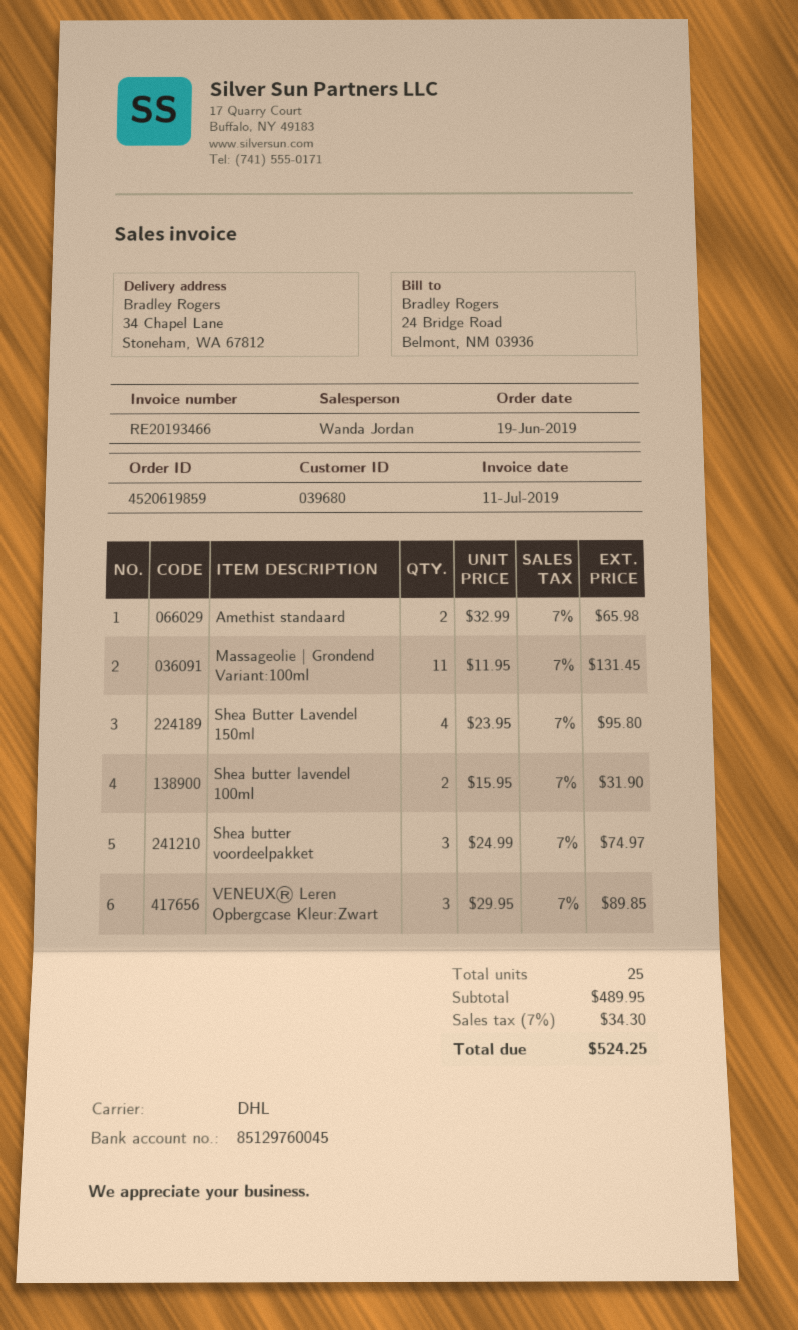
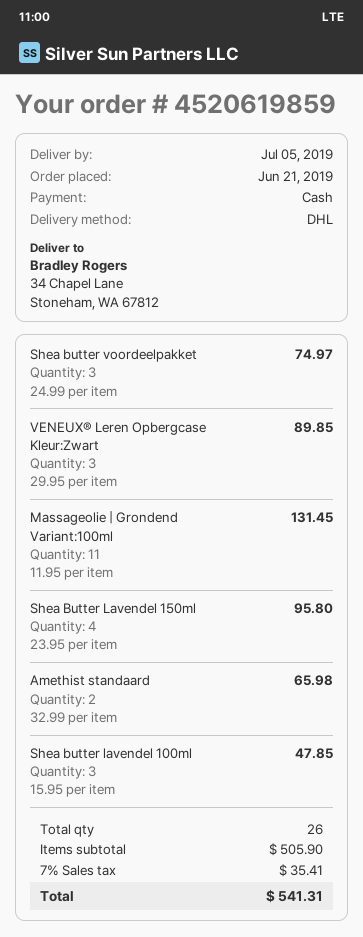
order date: 2019-06-19 -> 2019-06-21
Shea butter lavendel 100ml: 2 x 15.95 = 31.90 -> 3 x 15.95 = 47.85
total quantity: 25 -> 26
subtotal: 489.95 -> 505.90
tax: 7% = 34.30 -> 7% = 35.41
total: 524.25 -> 541.31

